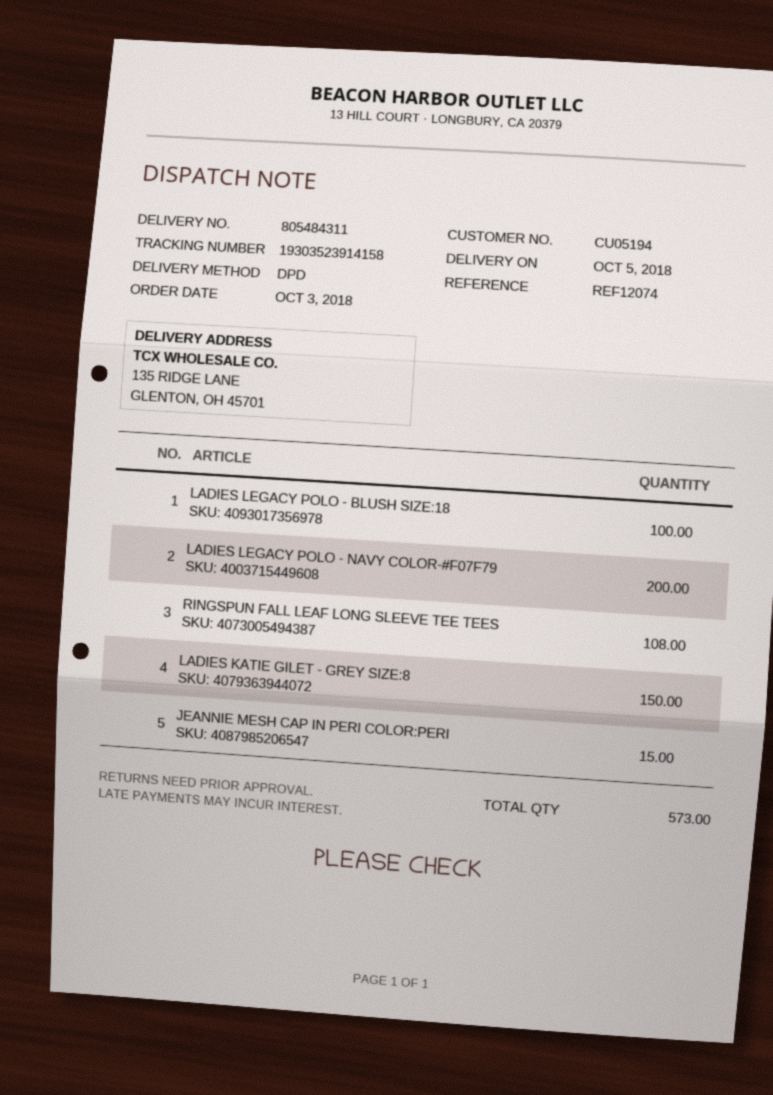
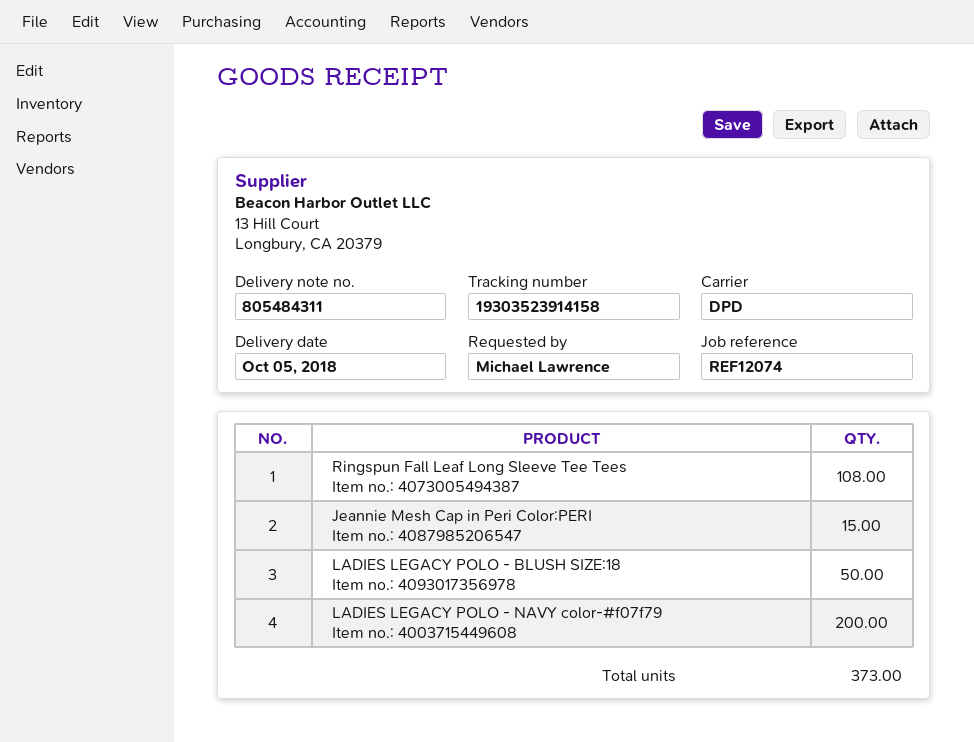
LADIES LEGACY POLO - BLUSH SIZE:18: 100 -> 50
LADIES KATIE GILET - GREY SIZE:8: 150 -> none
total quantity: 573 -> 373

